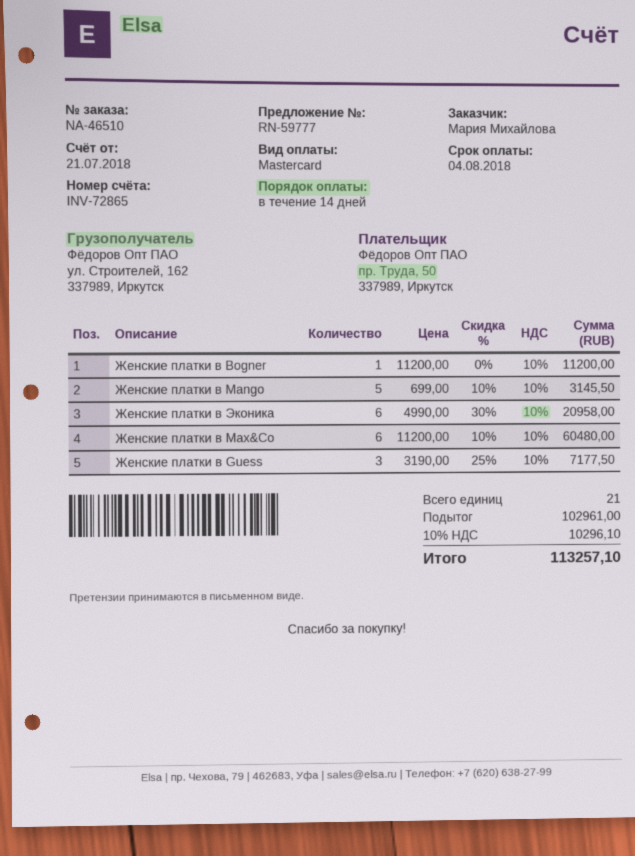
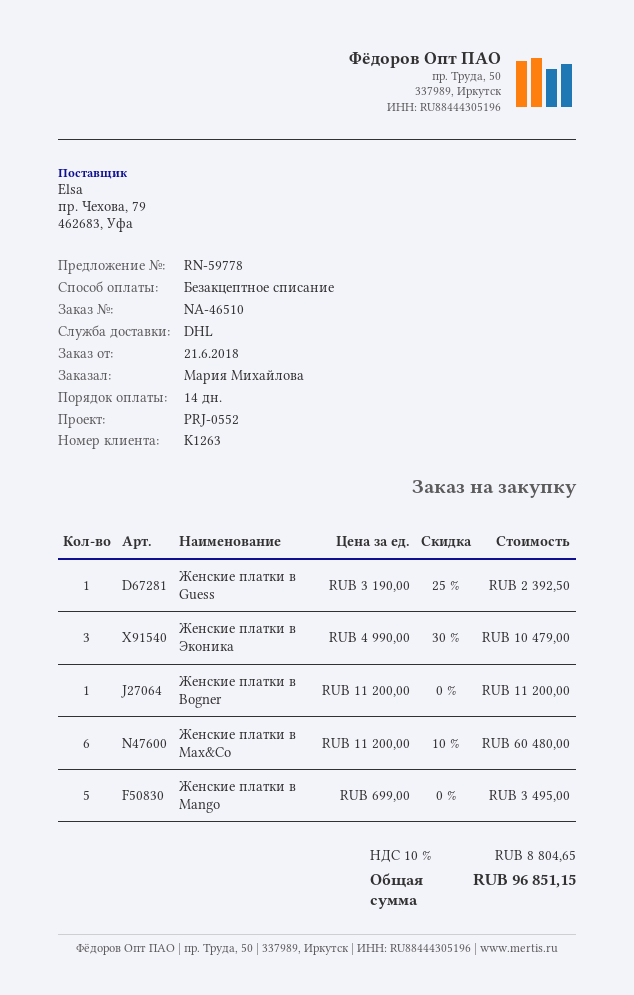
quote number: RN-59777 -> RN-59778
payment method: Mastercard -> direct debit
Женские платки в Mango: 5 x 699.00 - 10% = 3145.50 -> 5 x 699.00 = 3495.00
Женские платки в Эконика: 6 x 4990.00 - 30% = 20958.00 -> 3 x 4990.00 - 30% = 10479.00
Женские платки в Guess: 3 x 3190.00 - 25% = 7177.50 -> 1 x 3190.00 - 25% = 2392.50
tax: 10% = 10296.10 -> 10% = 8804.65
total: 113257.10 -> 96851.15

